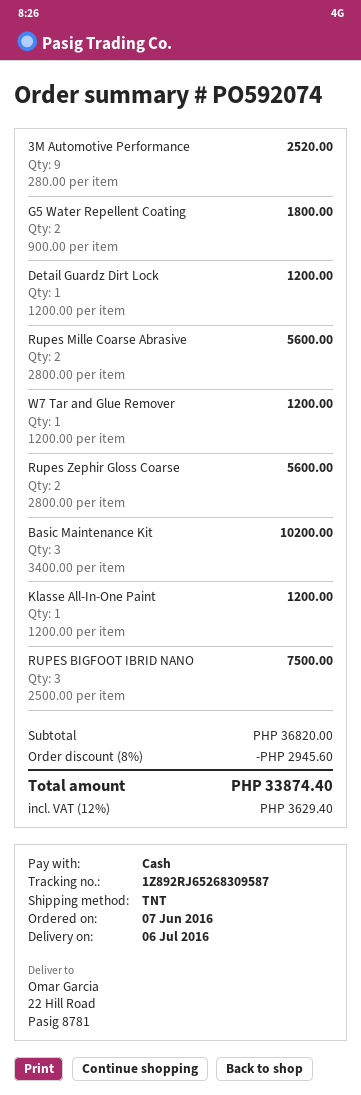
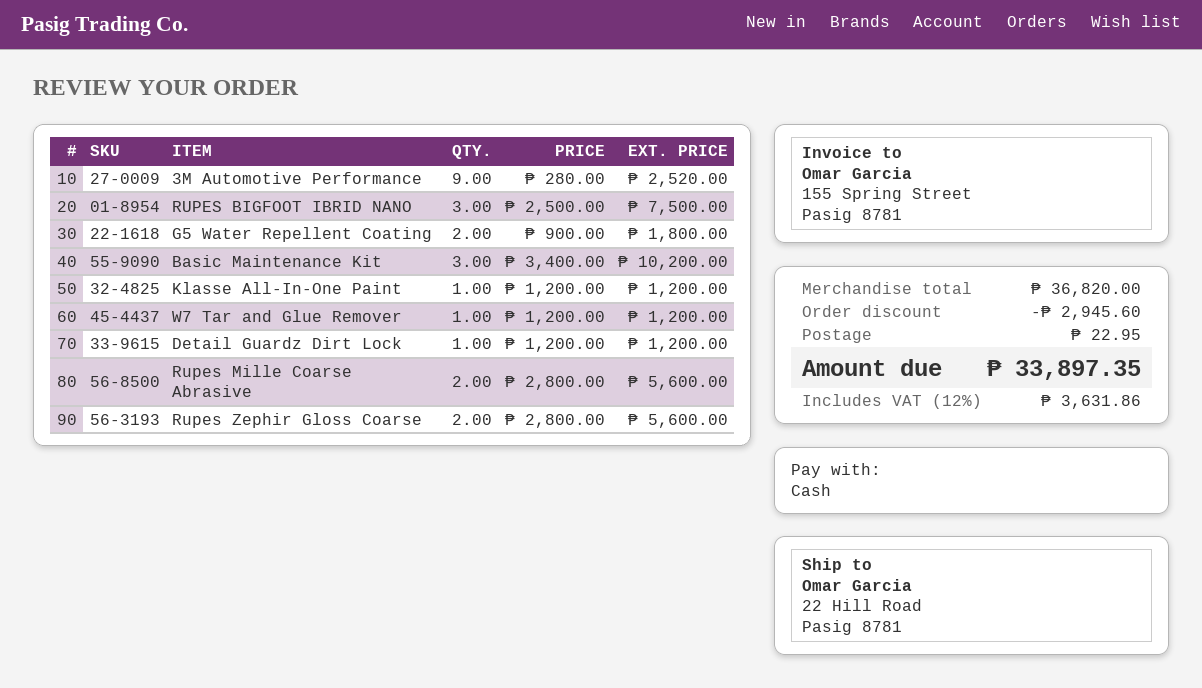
shipping: none -> 22.95
tax: 12% = 3629.40 -> 12% = 3631.86
total: 33874.40 -> 33897.35

